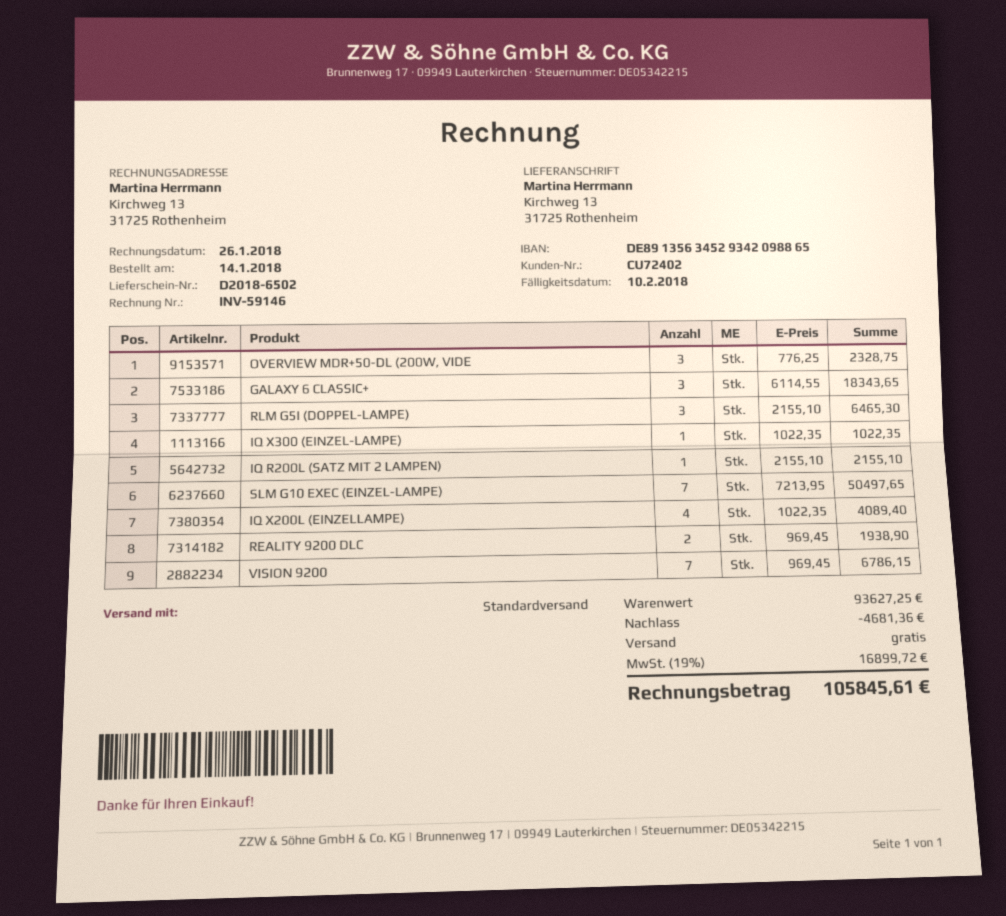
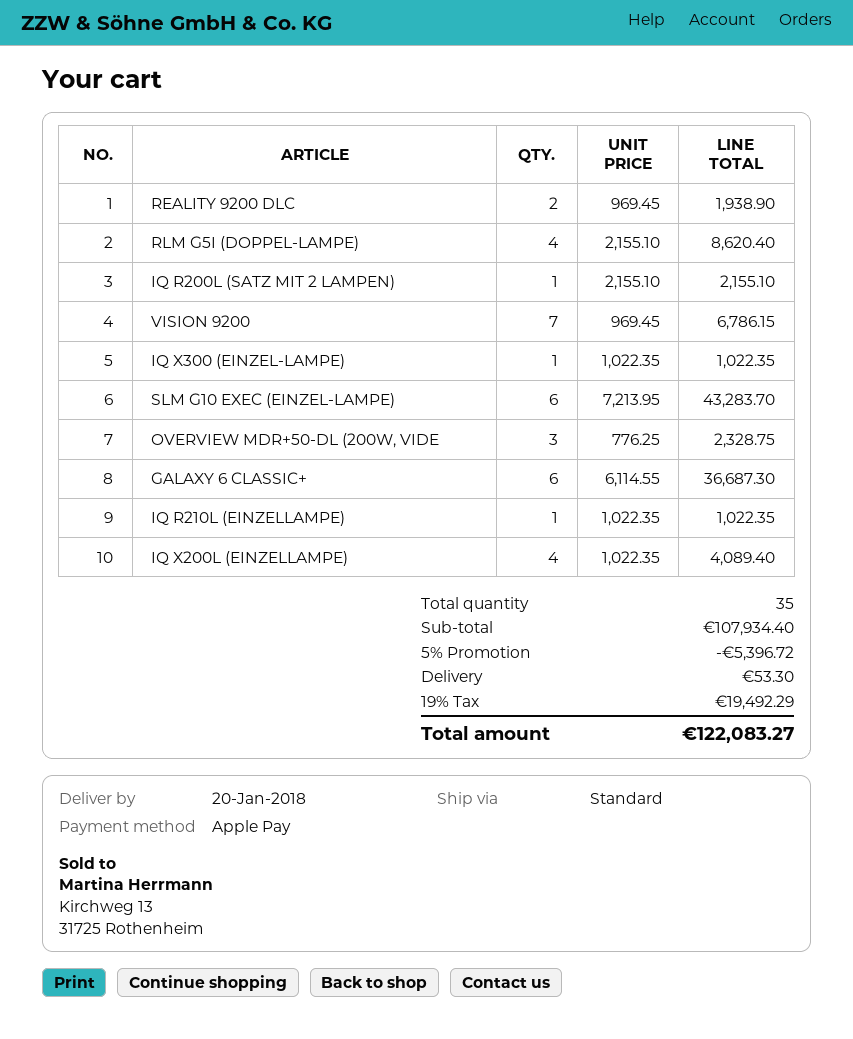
GALAXY 6 CLASSIC+: 3 x 6114.55 = 18343.65 -> 6 x 6114.55 = 36687.30
RLM G5I (DOPPEL-LAMPE): 3 x 2155.10 = 6465.30 -> 4 x 2155.10 = 8620.40
SLM G10 EXEC (EINZEL-LAMPE): 7 x 7213.95 = 50497.65 -> 6 x 7213.95 = 43283.70
IQ R210L (EINZELLAMPE): none -> 1 x 1022.35 = 1022.35
subtotal: 93627.25 -> 107934.40
discount: 4681.36 -> 5396.72
shipping: 0.00 -> 53.30
tax: 19% = 16899.72 -> 19% = 19492.29
total: 105845.61 -> 122083.27

